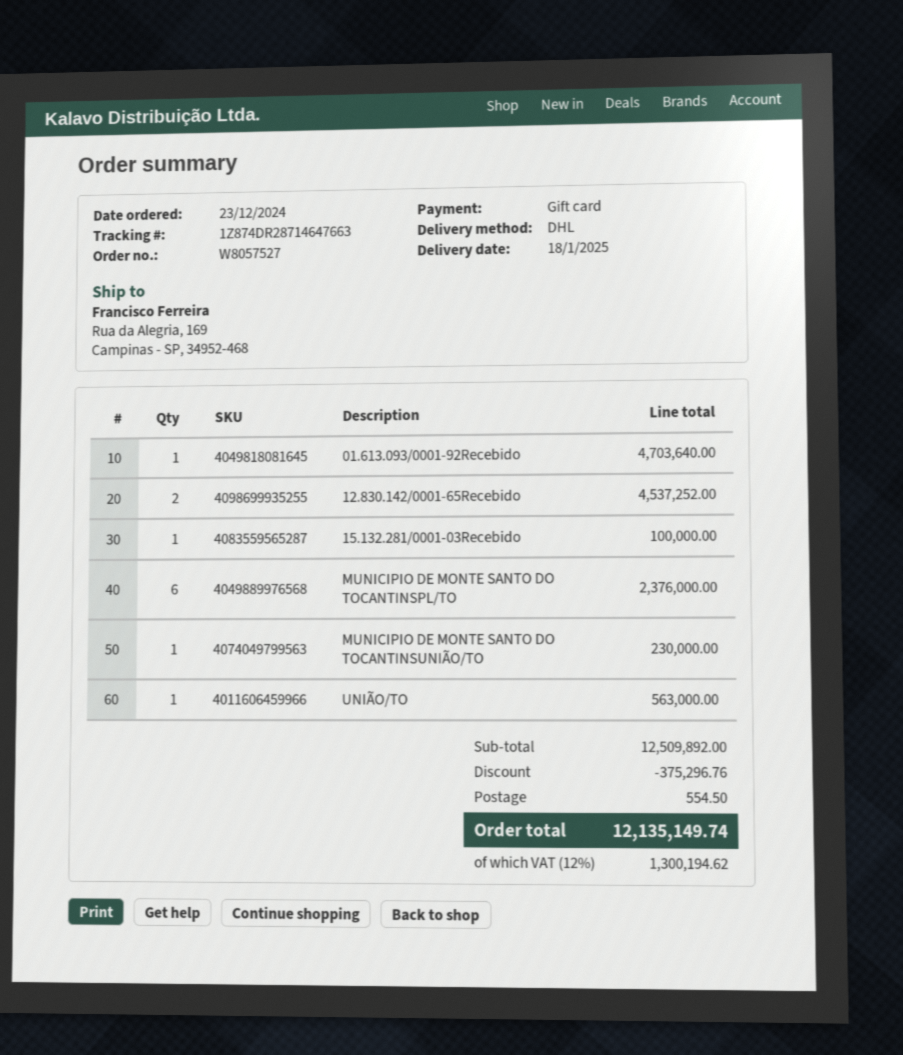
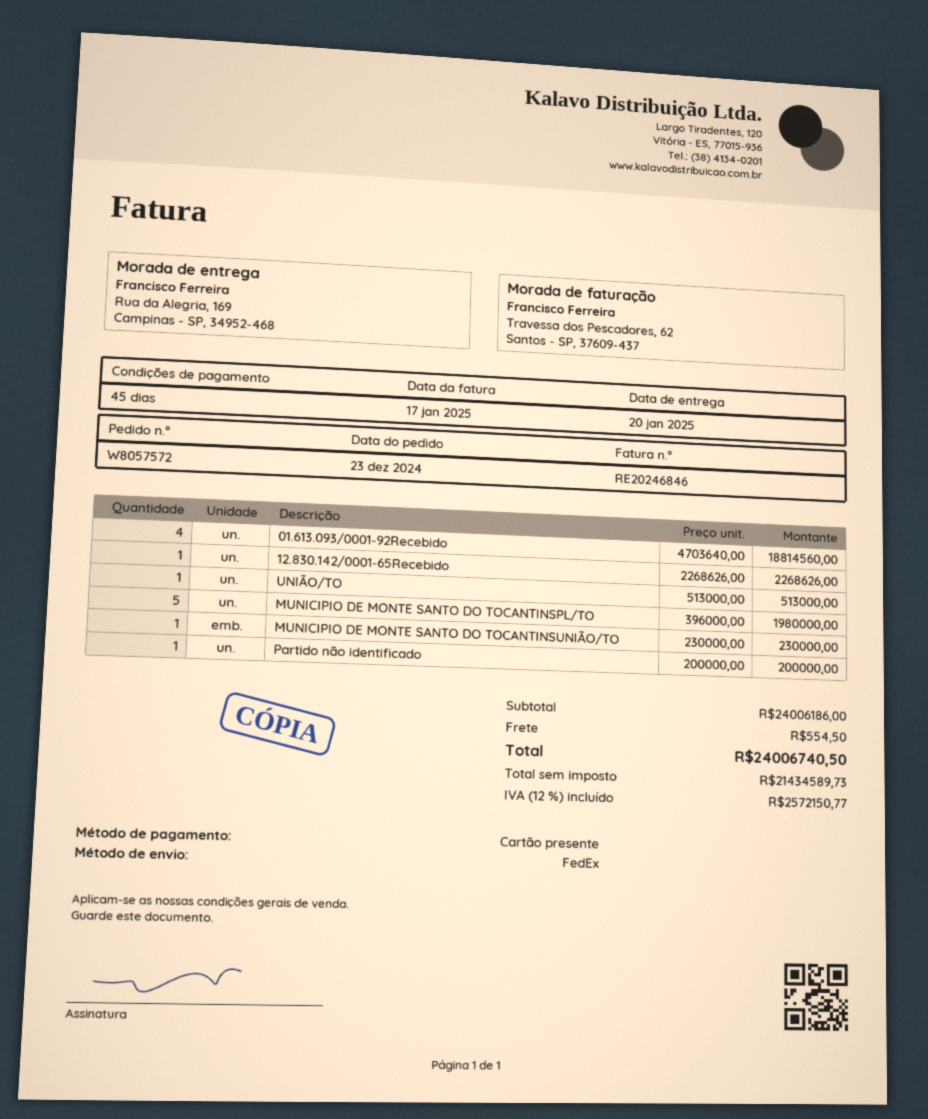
order number: W8057527 -> W8057572
delivery date: 2025-01-18 -> 2025-01-20
shipping method: DHL -> FedEx
01.613.093/0001-92Recebido: 1 for 4703640.00 -> 4 for 18814560.00
12.830.142/0001-65Recebido: 2 for 4537252.00 -> 1 for 2268626.00
15.132.281/0001-03Recebido: 1 for 100000.00 -> none
MUNICIPIO DE MONTE SANTO DO TOCANTINSPL/TO: 6 for 2376000.00 -> 5 for 1980000.00
UNIÃO/TO: 1 for 563000.00 -> 1 for 513000.00
Partido não identificado: none -> 1 for 200000.00
subtotal: 12509892.00 -> 24006186.00
discount: 375296.76 -> none
tax: 12% = 1300194.62 -> 12% = 2572150.77
total: 12135149.74 -> 24006740.50

